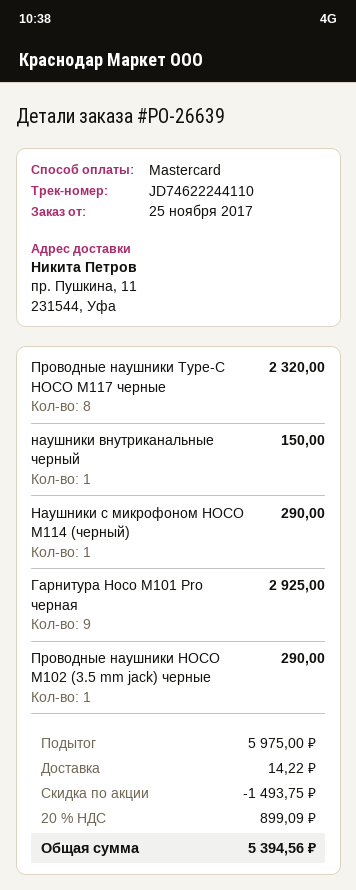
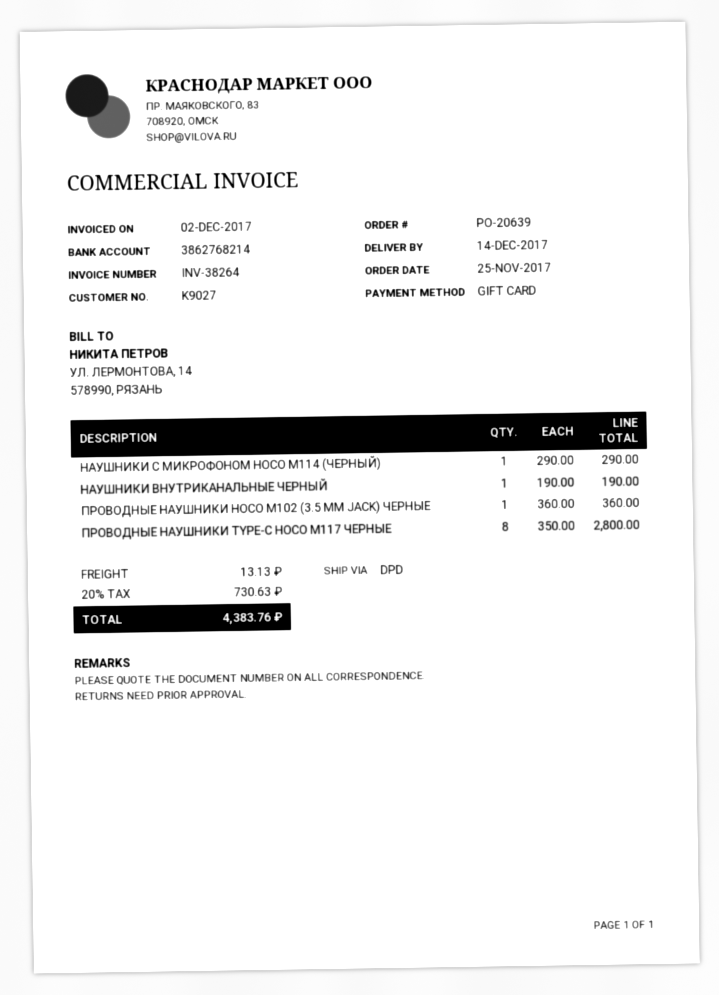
order number: PO-26639 -> PO-20639
payment method: Mastercard -> gift card
Проводные наушники Type-C HOCO M117 черные: 8 for 2320.00 -> 8 for 2800.00
наушники внутриканальные черный: 1 for 150.00 -> 1 for 190.00
Гарнитура Hoco M101 Pro черная: 9 for 2925.00 -> none
Проводные наушники HOCO M102 (3.5 mm jack) черные: 1 for 290.00 -> 1 for 360.00
discount: 1493.75 -> none
shipping: 14.22 -> 13.13
tax: 20% = 899.09 -> 20% = 730.63
total: 5394.56 -> 4383.76

